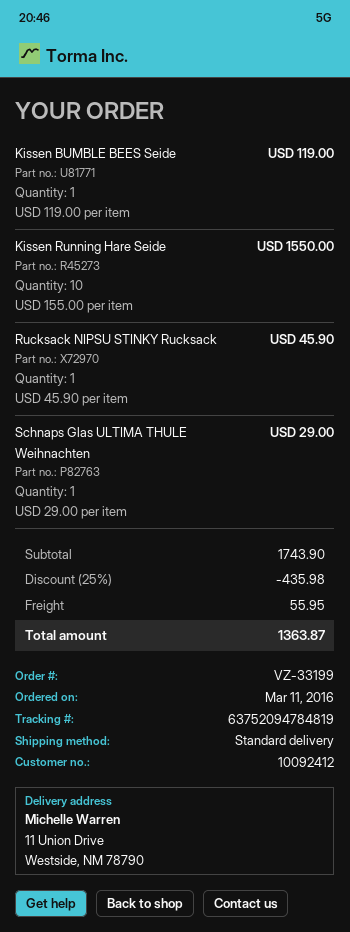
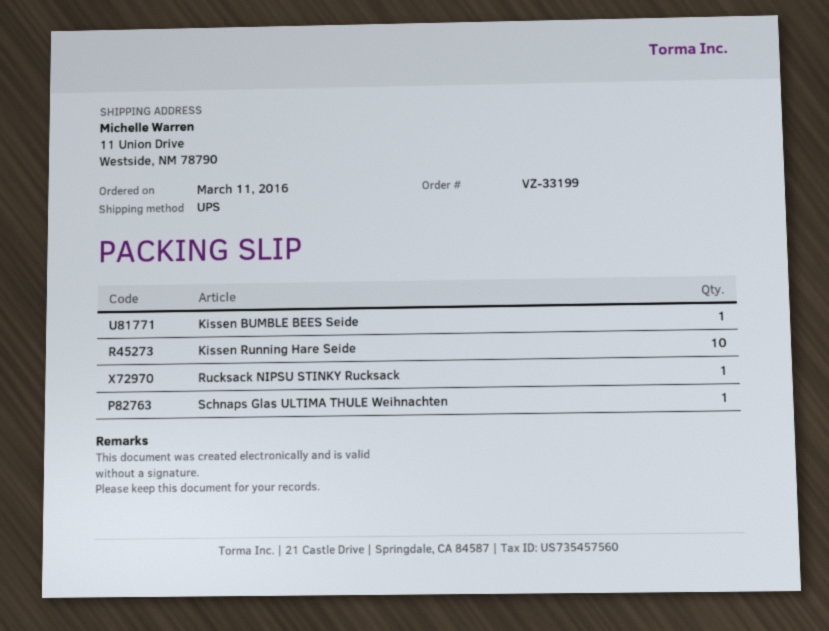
shipping method: standard -> UPS

